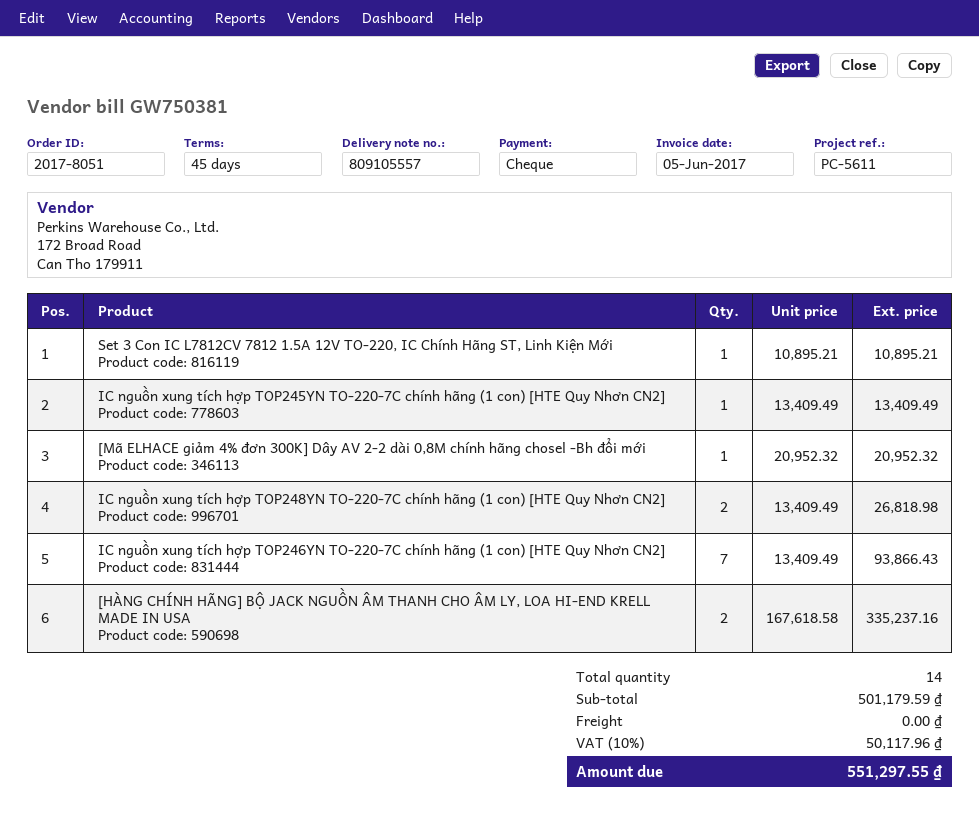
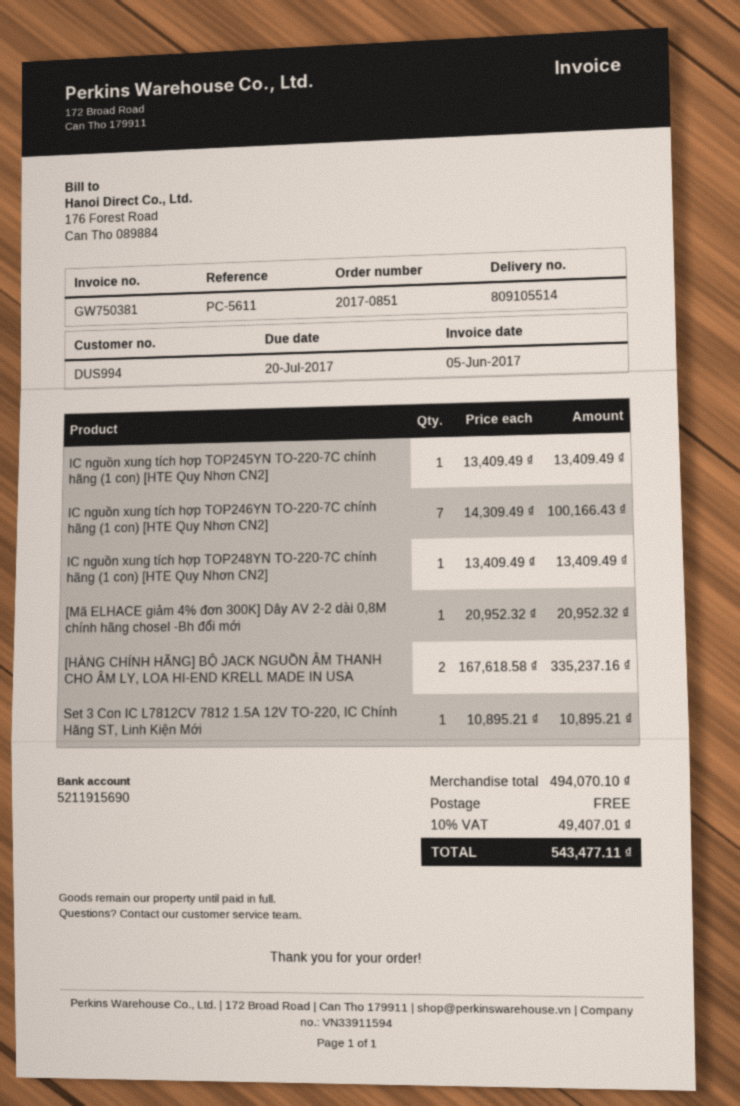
order number: 2017-8051 -> 2017-0851
delivery note number: 809105557 -> 809105514
IC nguồn xung tích hợp TOP248YN TO-220-7C chính hãng (1 con) [HTE Quy Nhơn CN2]: 2 x 13409.49 = 26818.98 -> 1 x 13409.49 = 13409.49
IC nguồn xung tích hợp TOP246YN TO-220-7C chính hãng (1 con) [HTE Quy Nhơn CN2]: 7 x 13409.49 = 93866.43 -> 7 x 14309.49 = 100166.43
subtotal: 501179.59 -> 494070.10
tax: 10% = 50117.96 -> 10% = 49407.01
total: 551297.55 -> 543477.11

